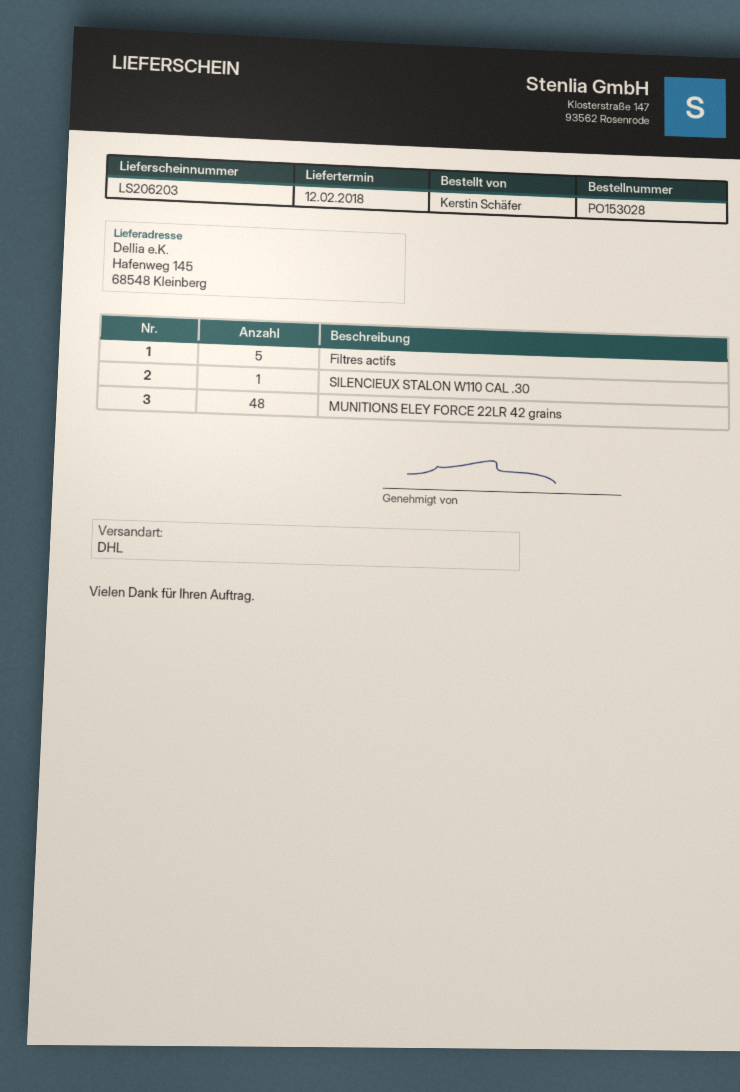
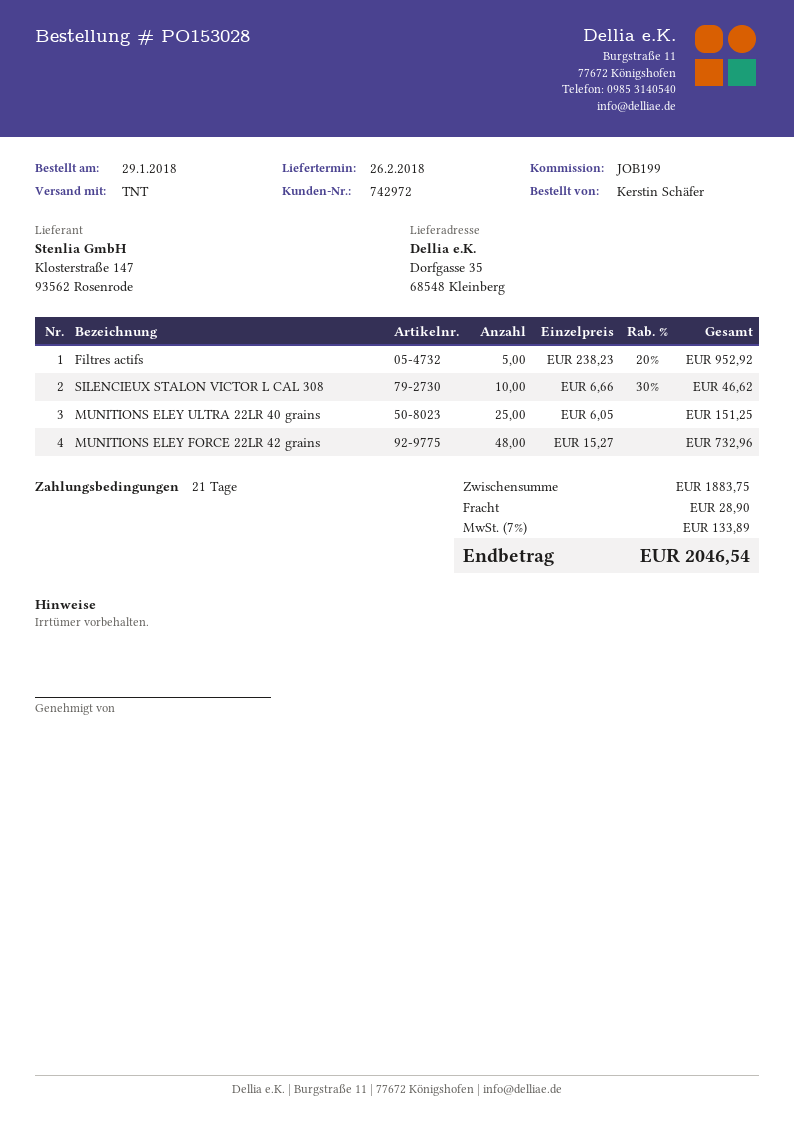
delivery date: 2018-02-12 -> 2018-02-26
shipping method: DHL -> TNT
ship to: Hafenweg 145, 68548 Kleinberg -> Dorfgasse 35, 68548 Kleinberg
SILENCIEUX STALON W110 CAL .30: 1 -> none
SILENCIEUX STALON VICTOR L CAL 308: none -> 10
MUNITIONS ELEY ULTRA 22LR 40 grains: none -> 25

